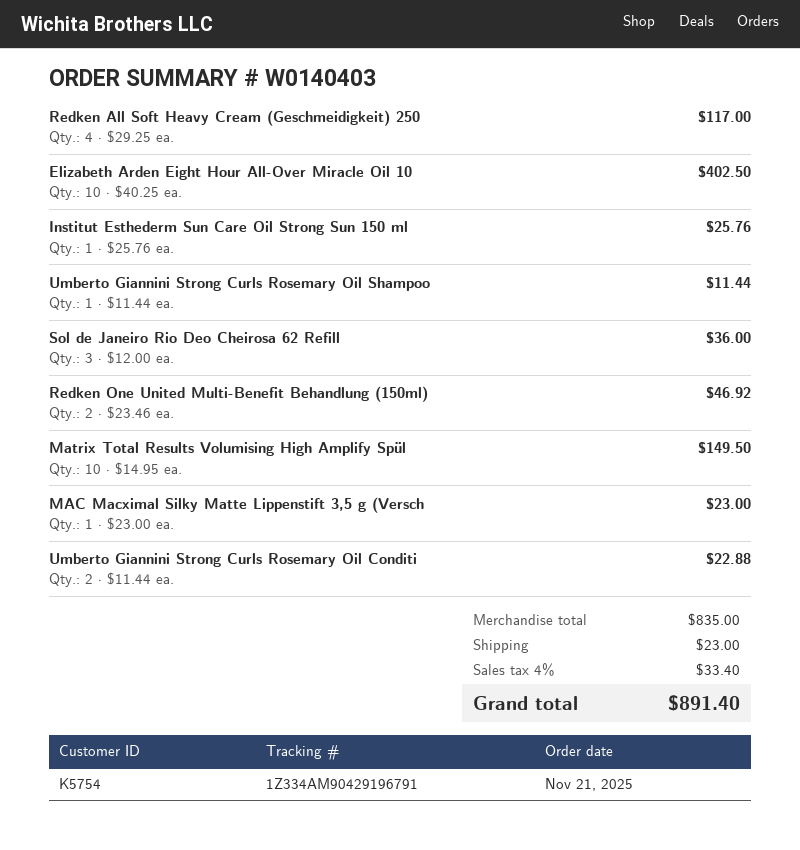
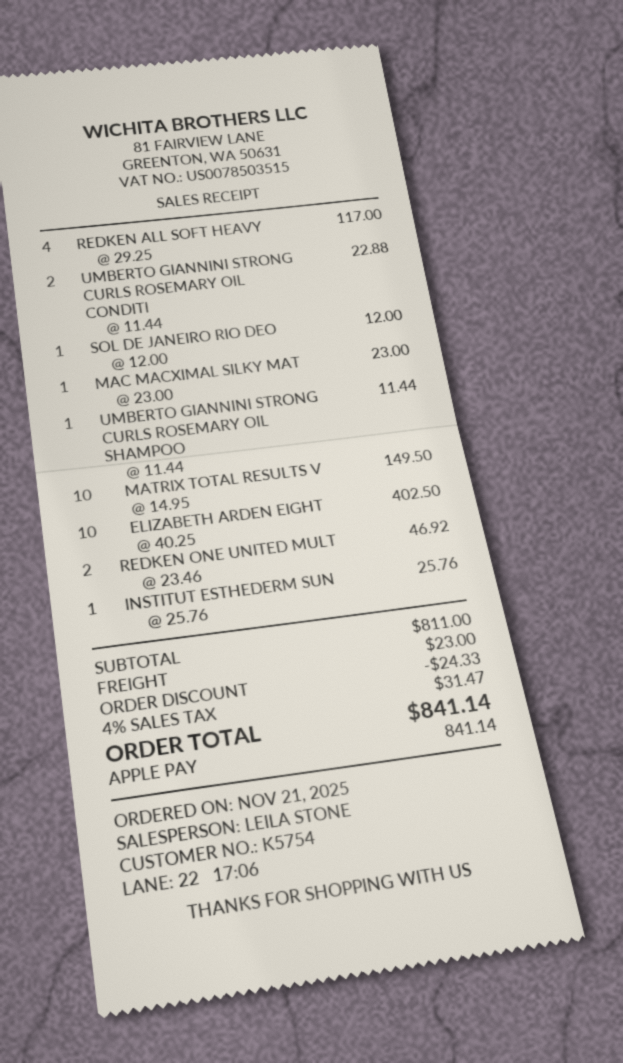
Sol de Janeiro Rio Deo Cheirosa 62 Refill: 3 x 12.00 = 36.00 -> 1 x 12.00 = 12.00
subtotal: 835.00 -> 811.00
discount: none -> 24.33
tax: 4% = 33.40 -> 4% = 31.47
total: 891.40 -> 841.14

